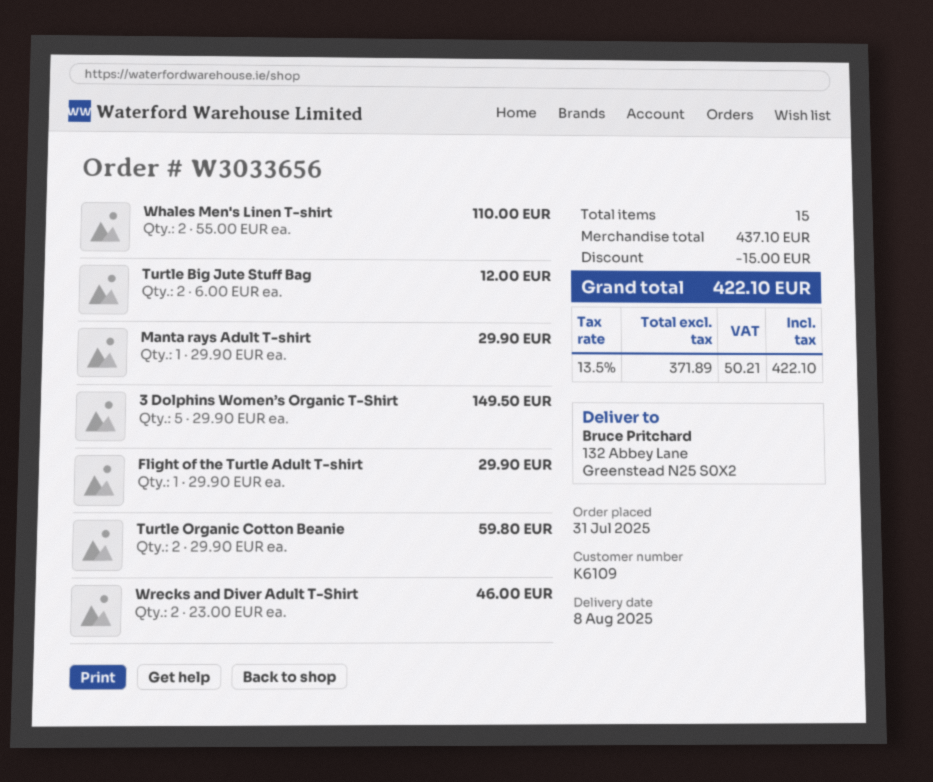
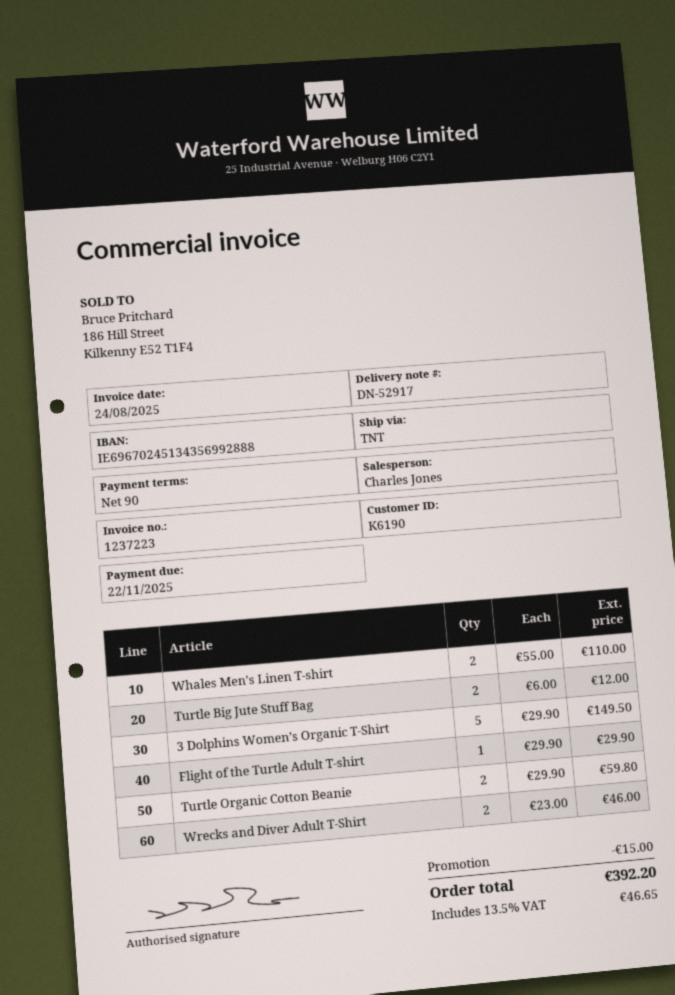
customer number: K6109 -> K6190
Manta rays Adult T-shirt: 1 x 29.90 = 29.90 -> none
tax: 13.5% = 50.21 -> 13.5% = 46.65
total: 422.10 -> 392.20

